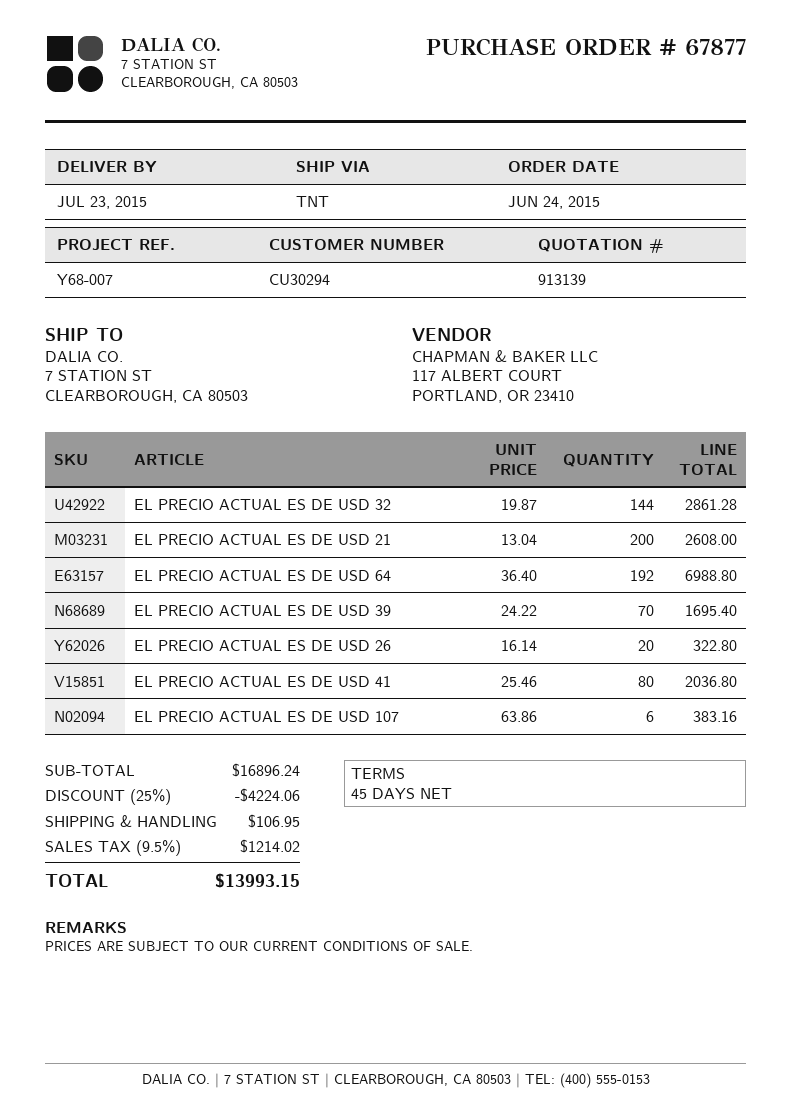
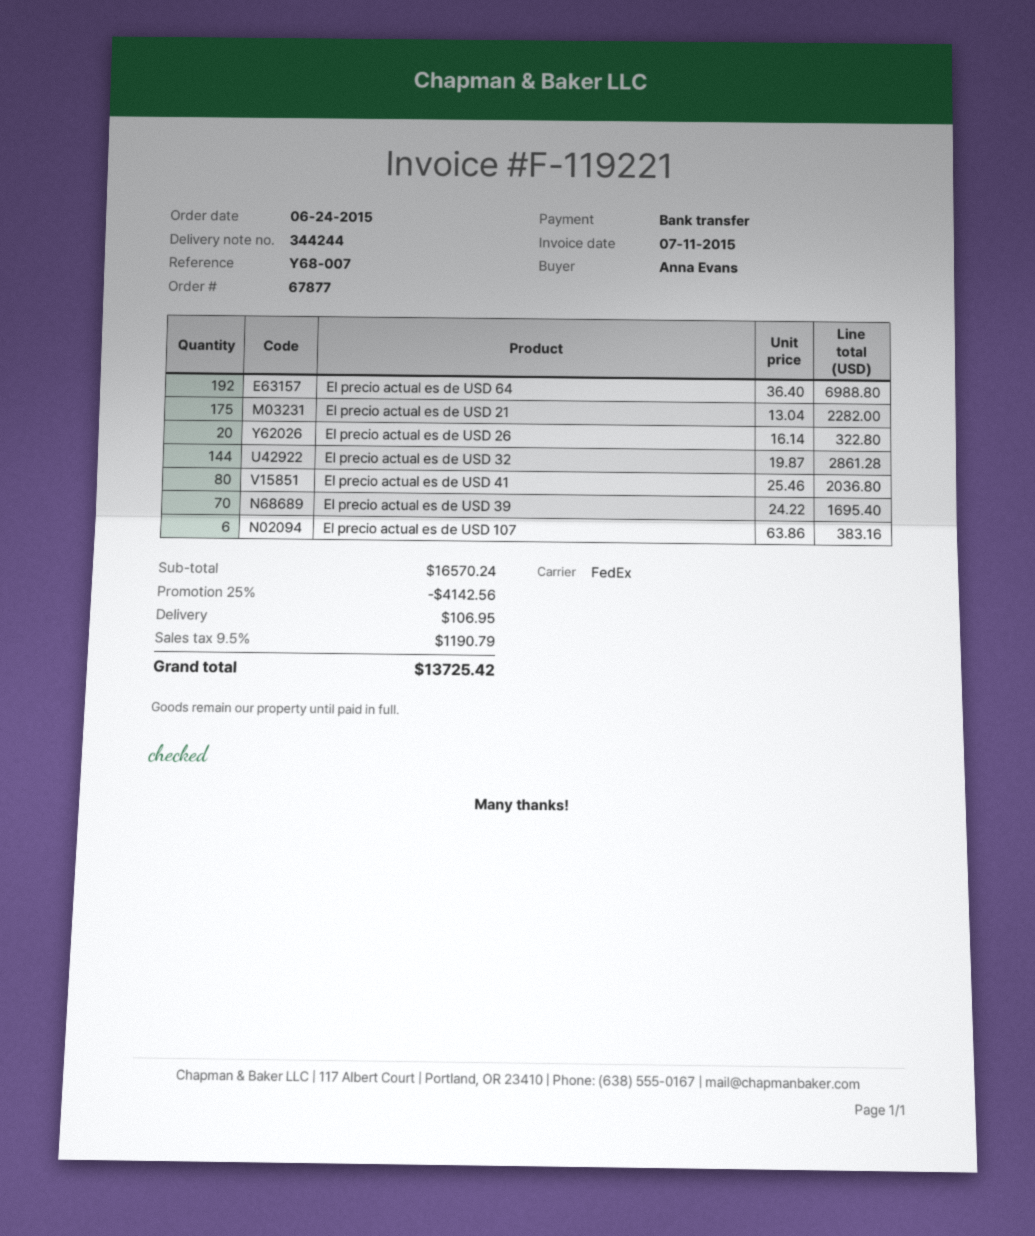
shipping method: TNT -> FedEx
EL PRECIO ACTUAL ES DE USD 21: 200 x 13.04 = 2608.00 -> 175 x 13.04 = 2282.00
subtotal: 16896.24 -> 16570.24
discount: 25% = 4224.06 -> 25% = 4142.56
tax: 9.5% = 1214.02 -> 9.5% = 1190.79
total: 13993.15 -> 13725.42

